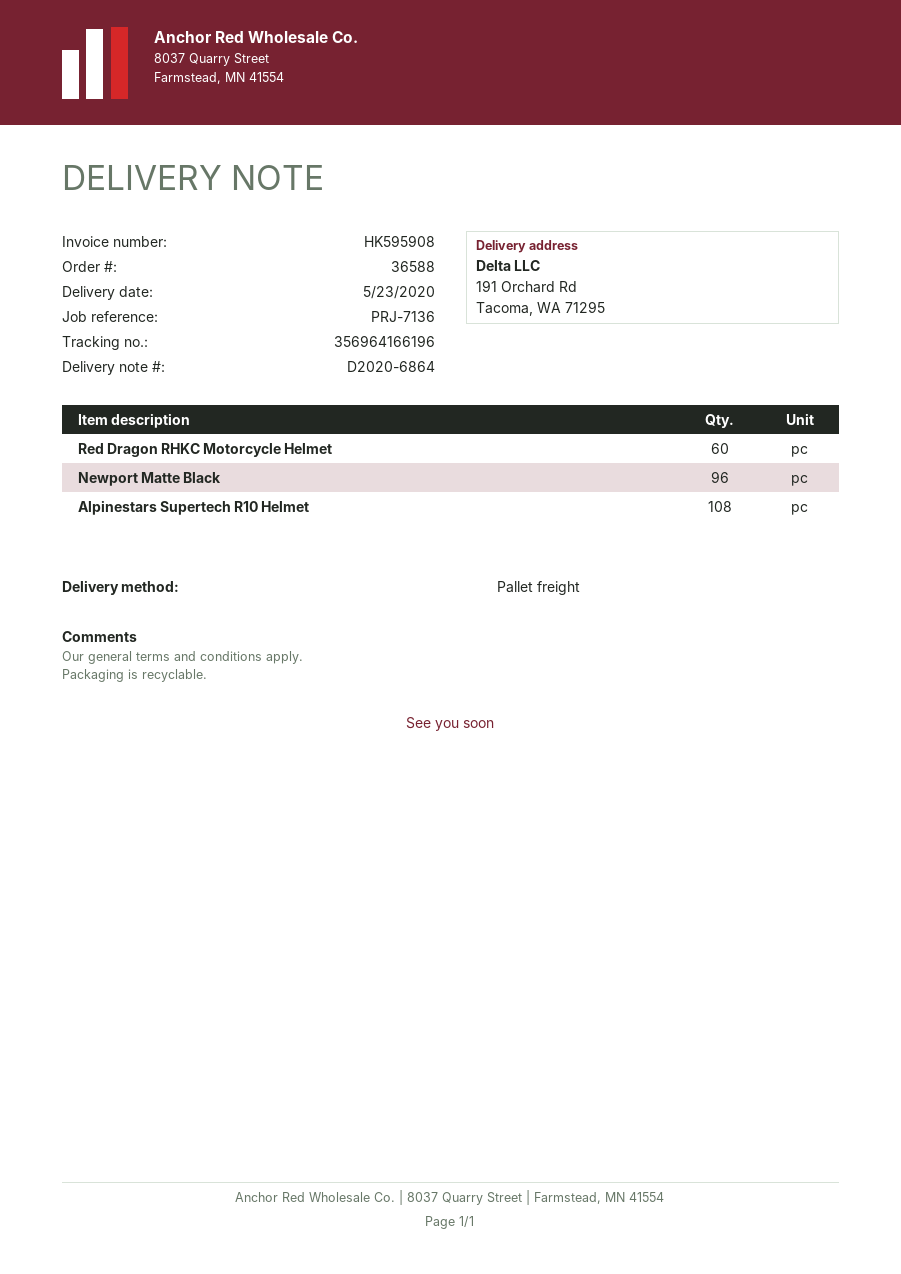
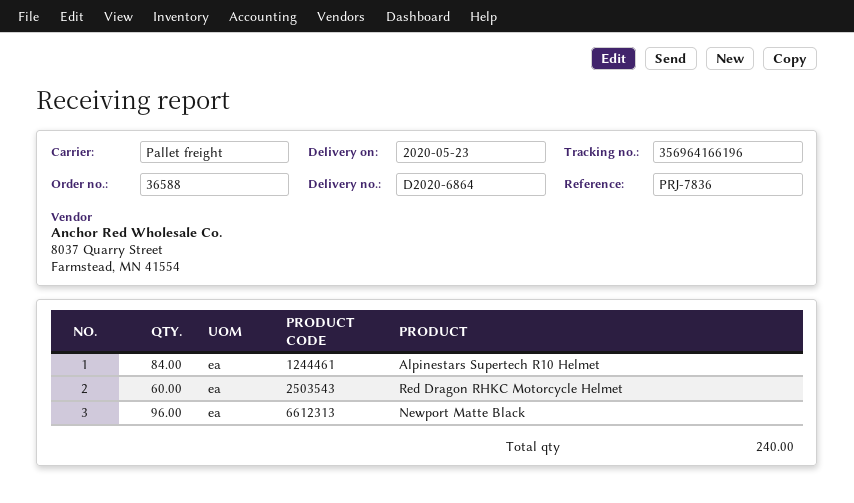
reference: PRJ-7136 -> PRJ-7836
Alpinestars Supertech R10 Helmet: 108 -> 84

